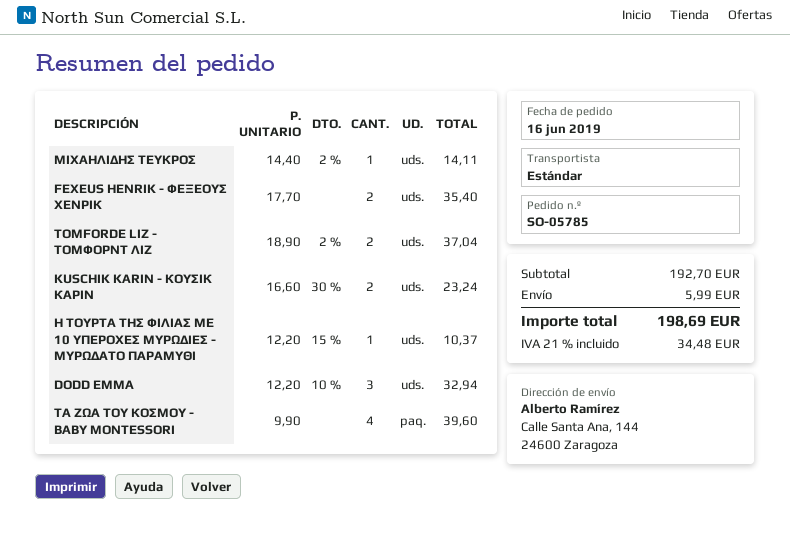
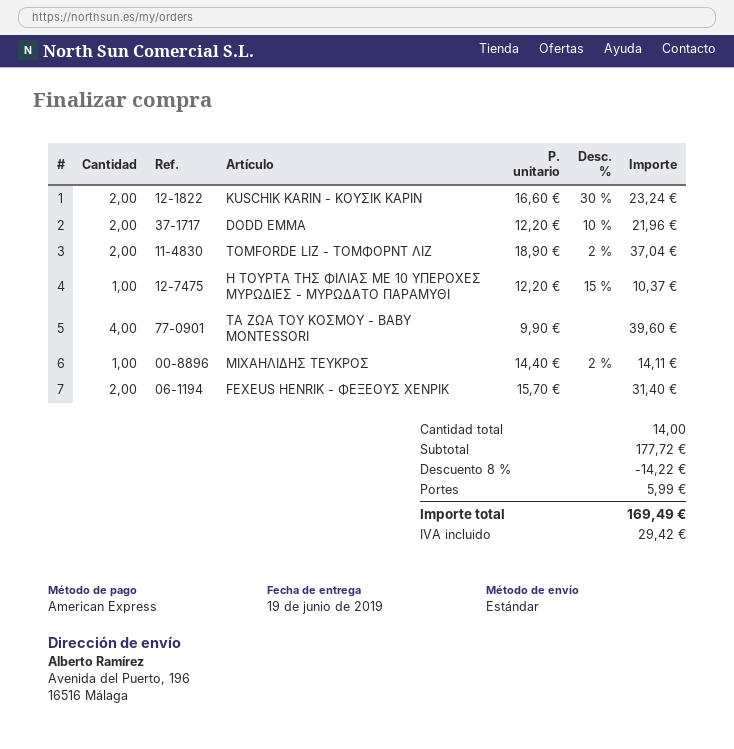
ship to: Calle Santa Ana, 144, 24600 Zaragoza -> Avenida del Puerto, 196, 16516 Málaga
FEXEUS HENRIK - ΦΕΞΕΟΥΣ ΧΕΝΡΙΚ: 2 x 17.70 = 35.40 -> 2 x 15.70 = 31.40
DODD EMMA: 3 x 12.20 - 10% = 32.94 -> 2 x 12.20 - 10% = 21.96
subtotal: 192.70 -> 177.72
discount: none -> 8% = 14.22
tax: 34.48 -> 29.42
total: 198.69 -> 169.49

